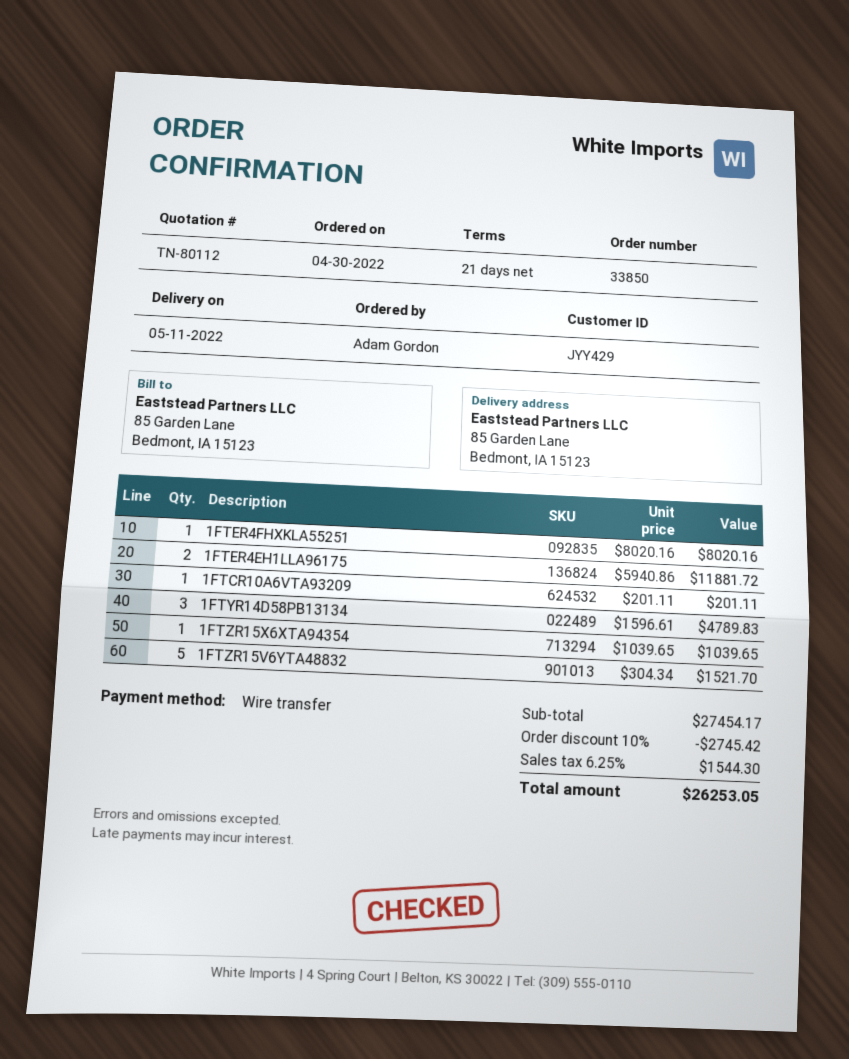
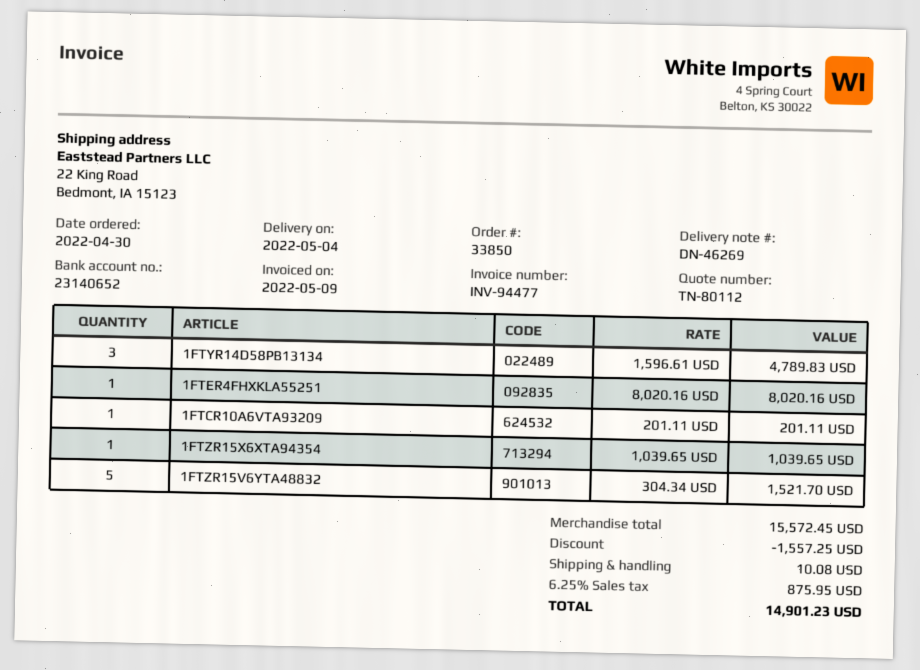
delivery date: 2022-05-11 -> 2022-05-04
ship to: 85 Garden Lane, Bedmont, IA 15123 -> 22 King Road, Bedmont, IA 15123
1FTER4EH1LLA96175: 2 x 5940.86 = 11881.72 -> none
subtotal: 27454.17 -> 15572.45
discount: 2745.42 -> 1557.25
shipping: none -> 10.08
tax: 6.25% = 1544.30 -> 6.25% = 875.95
total: 26253.05 -> 14901.23

